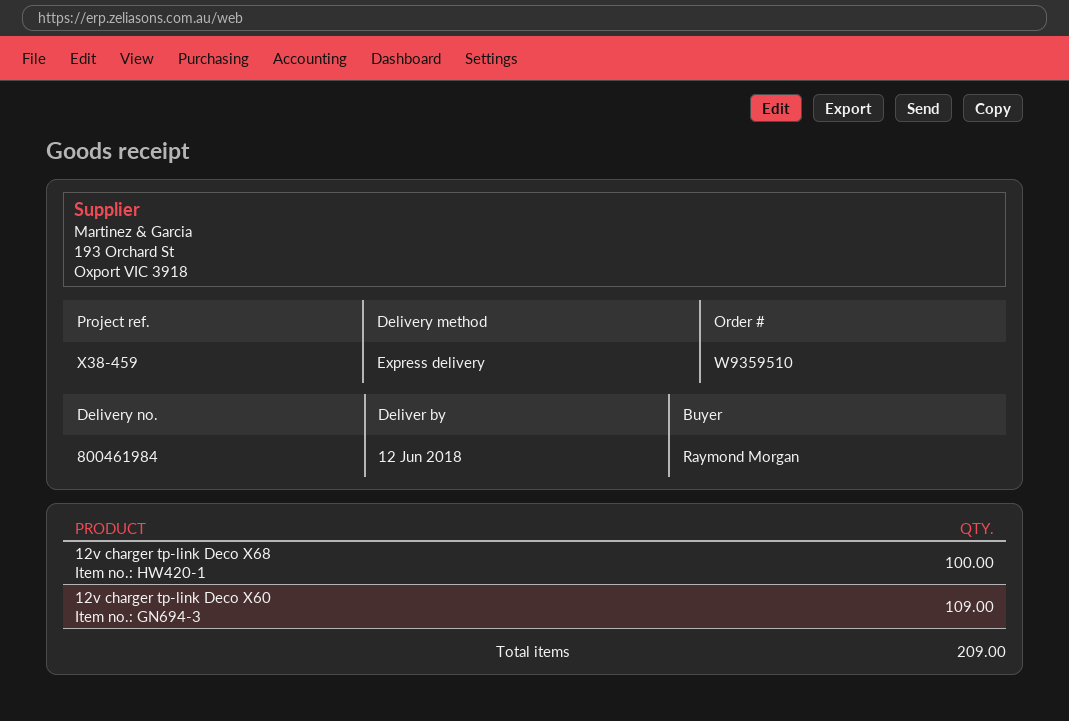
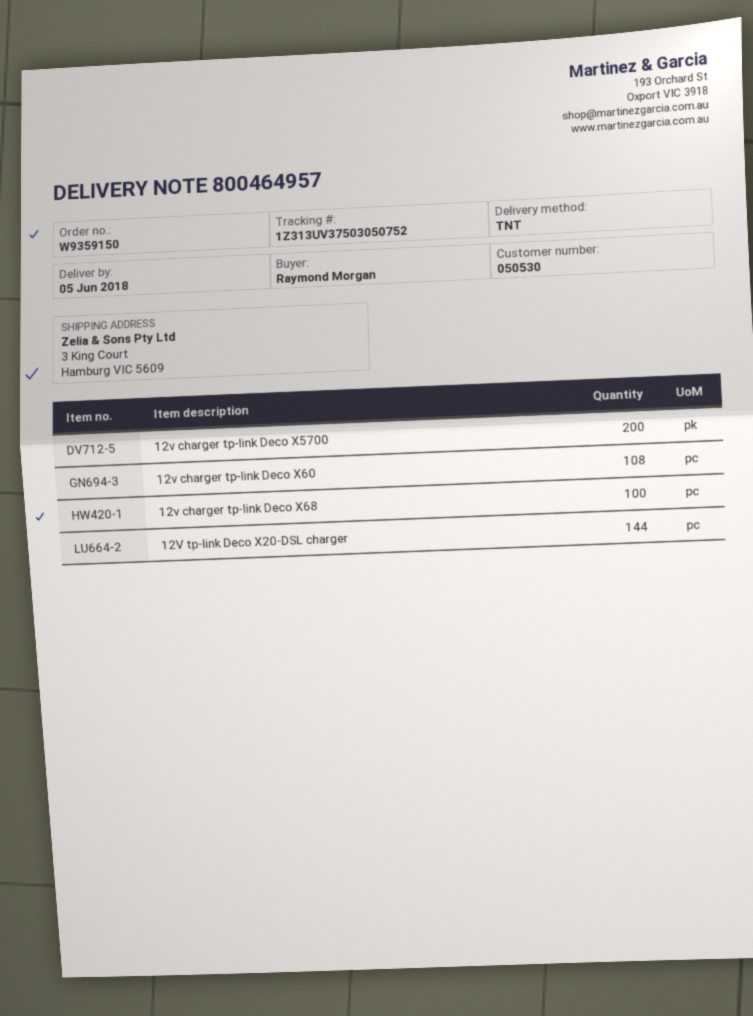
order number: W9359510 -> W9359150
delivery note number: 800461984 -> 800464957
delivery date: 2018-06-12 -> 2018-06-05
shipping method: express -> TNT
12v charger tp-link Deco X60: 109 -> 108
12v charger tp-link Deco X5700: none -> 200
12V tp-link Deco X20-DSL charger: none -> 144

